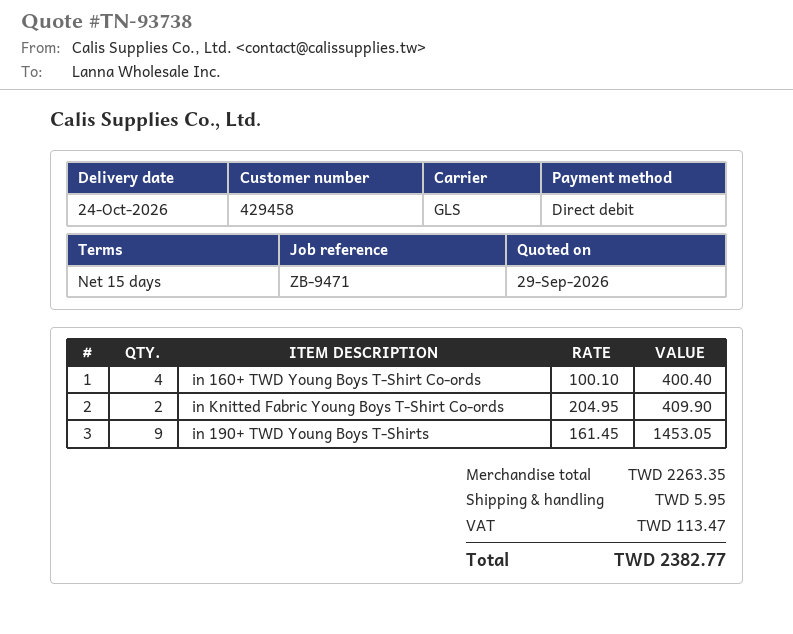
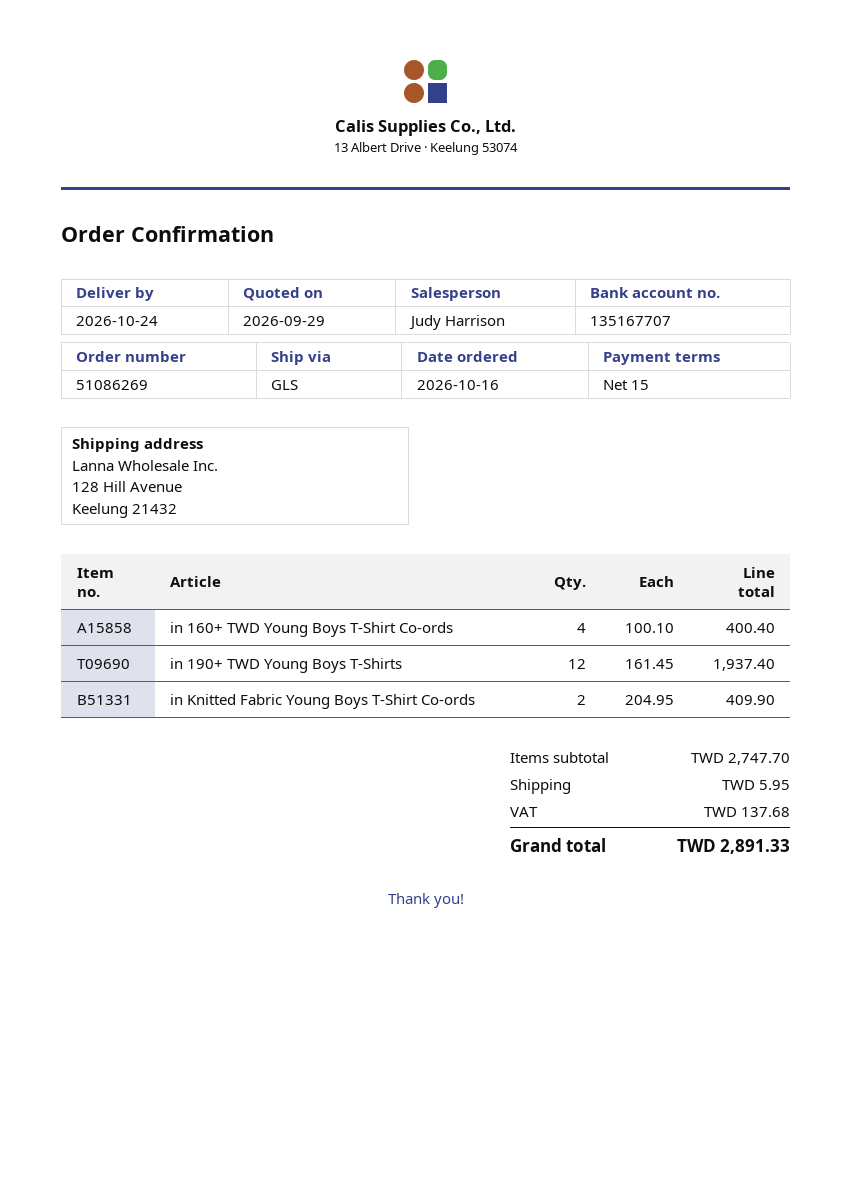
in 190+ TWD Young Boys T-Shirts: 9 x 161.45 = 1453.05 -> 12 x 161.45 = 1937.40
subtotal: 2263.35 -> 2747.70
tax: 113.47 -> 137.68
total: 2382.77 -> 2891.33

